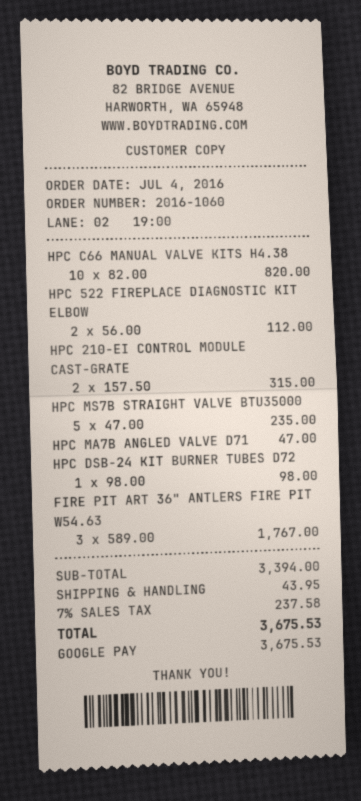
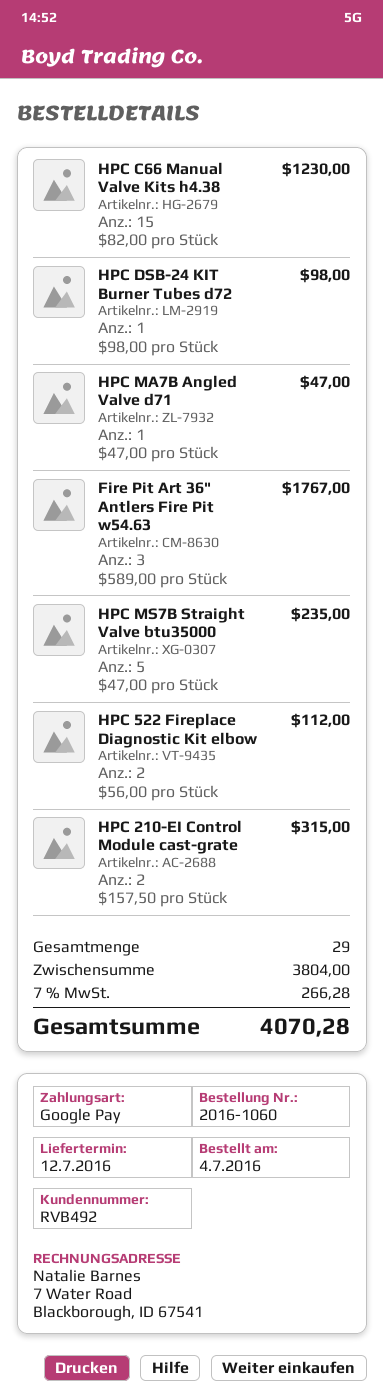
HPC C66 MANUAL VALVE KITS H4.38: 10 x 82.00 = 820.00 -> 15 x 82.00 = 1230.00
subtotal: 3394.00 -> 3804.00
shipping: 43.95 -> none
tax: 7% = 237.58 -> 7% = 266.28
total: 3675.53 -> 4070.28

